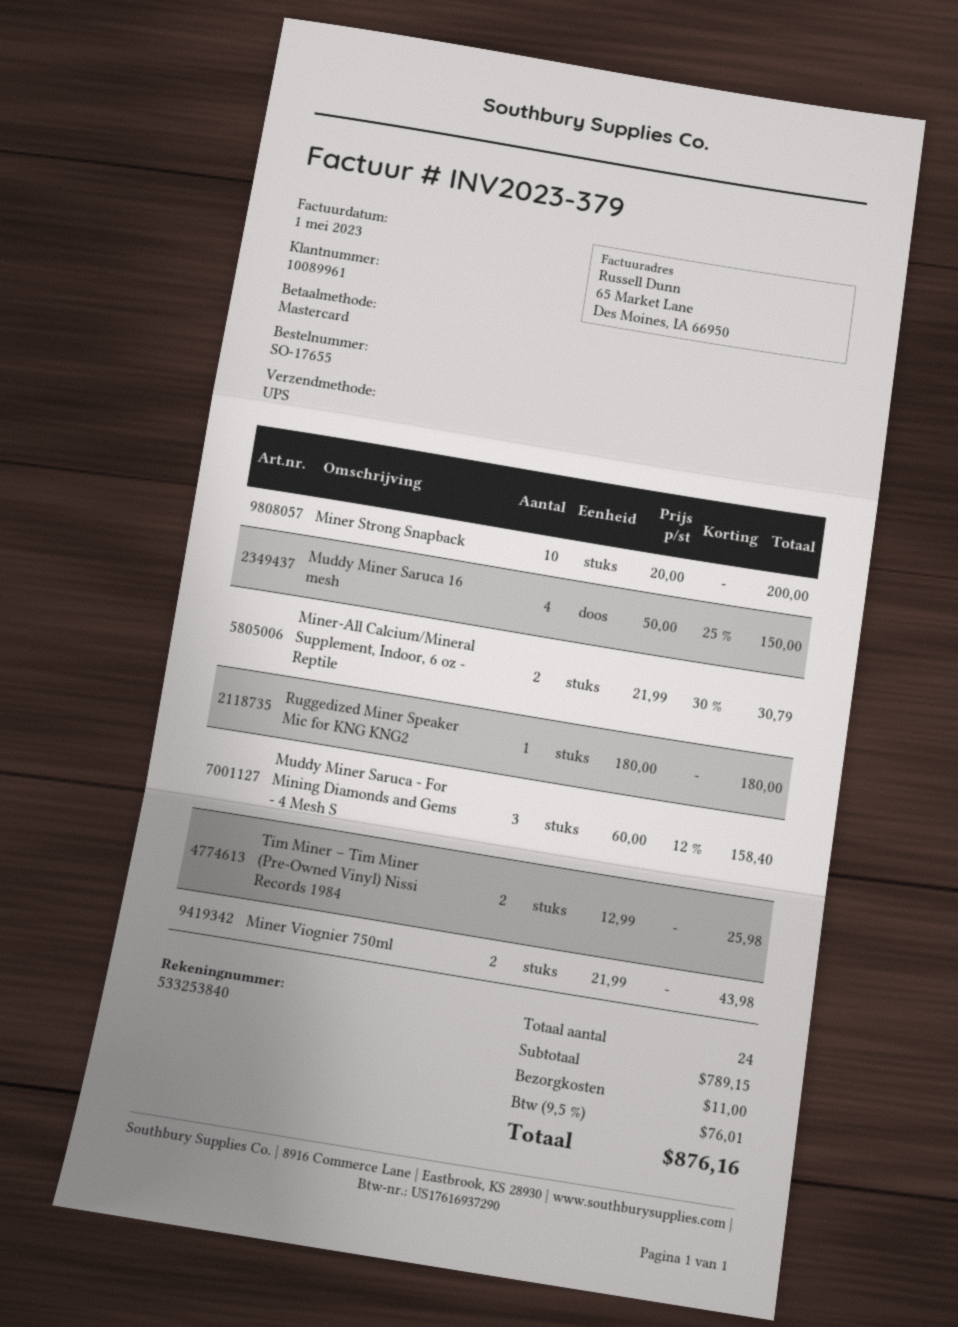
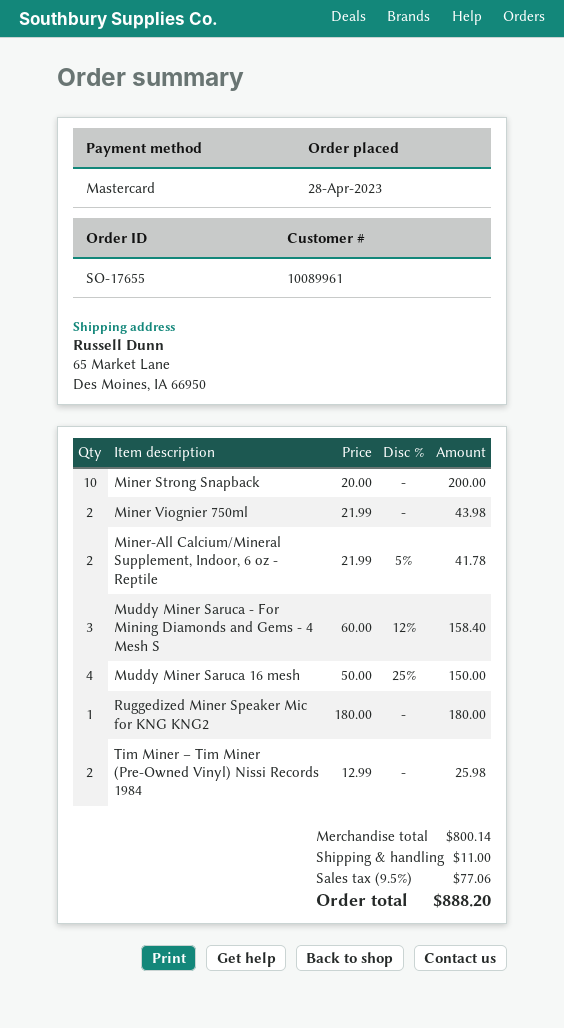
Miner-All Calcium/Mineral Supplement, Indoor, 6 oz - Reptile: 2 x 21.99 - 30% = 30.79 -> 2 x 21.99 - 5% = 41.78
subtotal: 789.15 -> 800.14
tax: 9.5% = 76.01 -> 9.5% = 77.06
total: 876.16 -> 888.20

